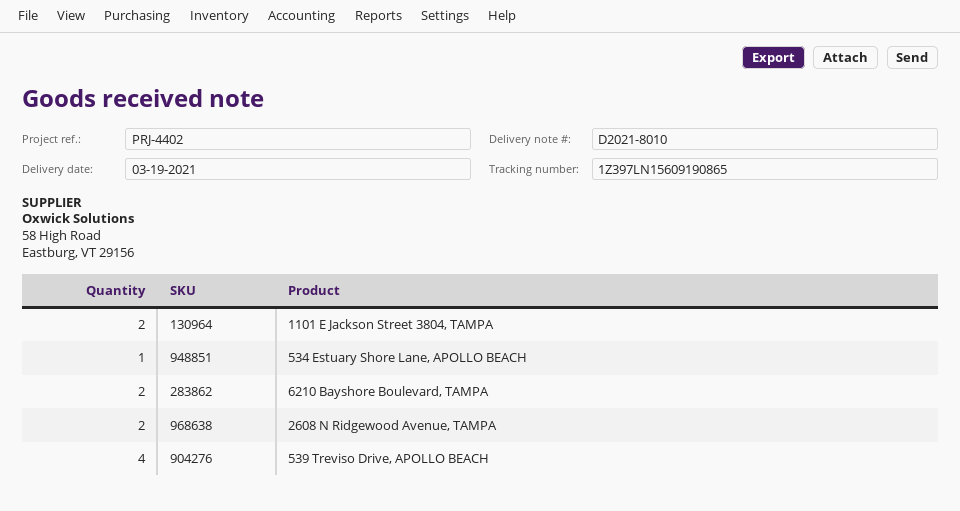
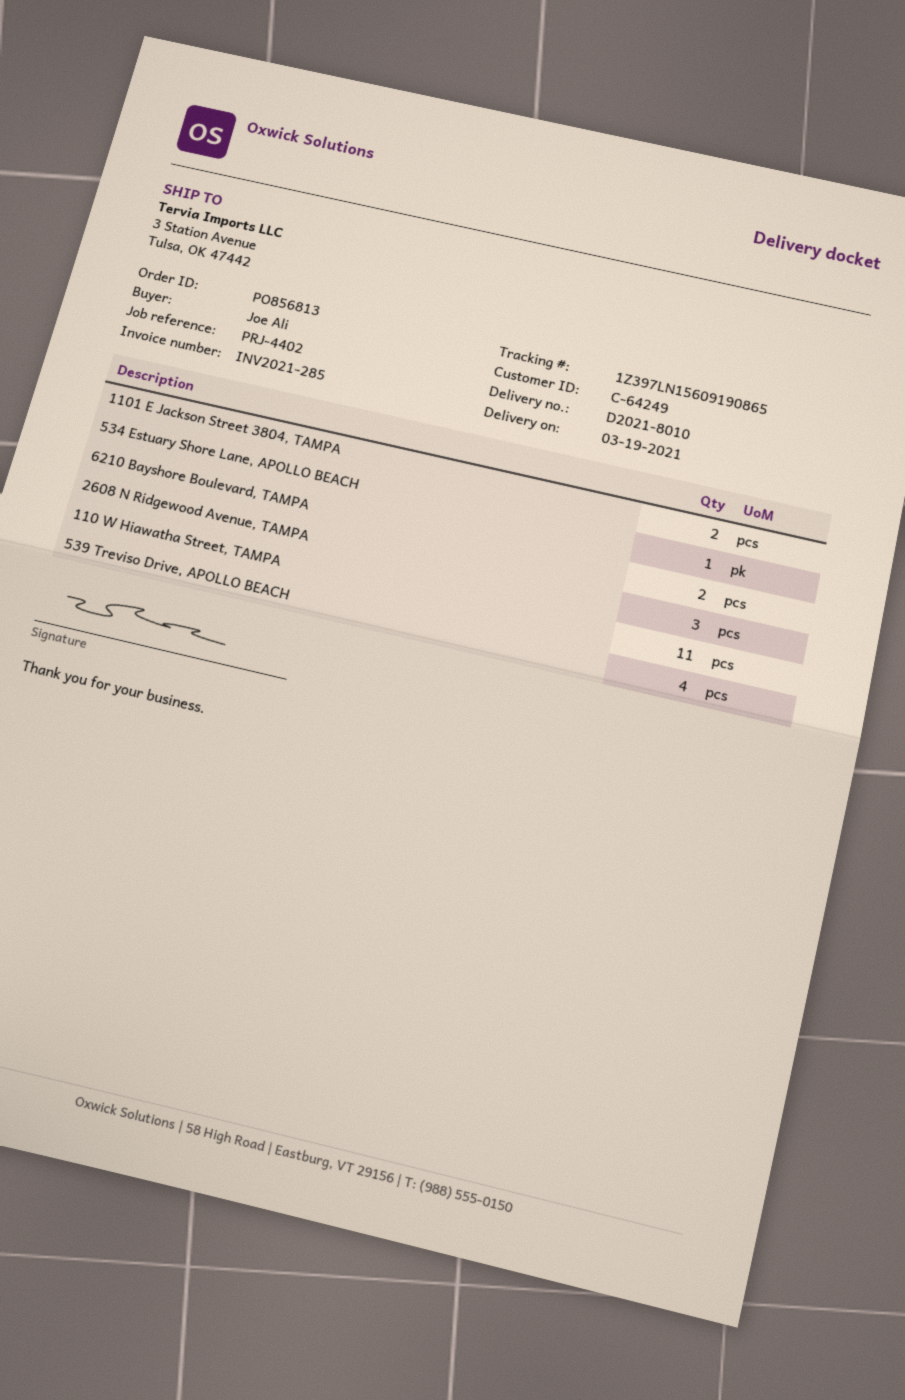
2608 N Ridgewood Avenue, TAMPA: 2 -> 3
110 W Hiawatha Street, TAMPA: none -> 11

